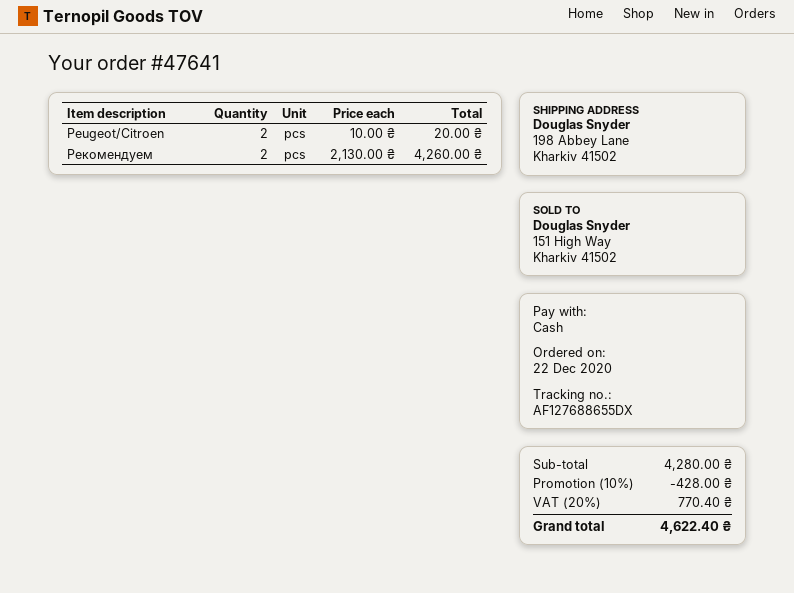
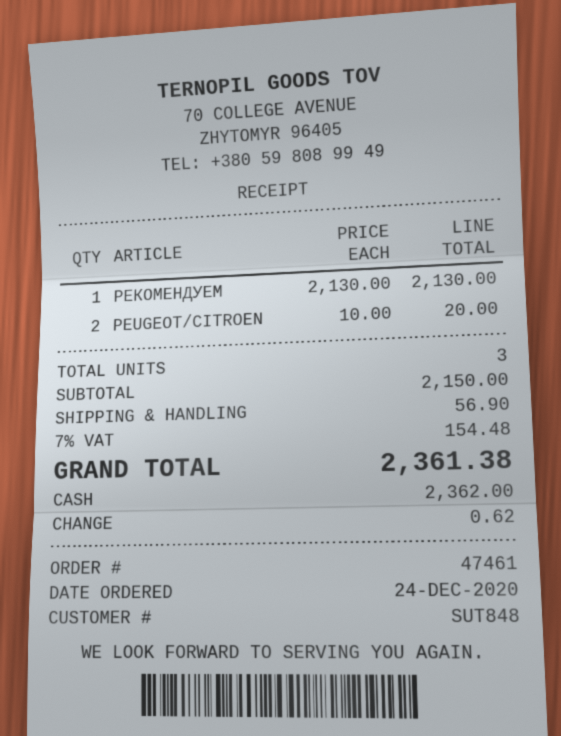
order number: 47641 -> 47461
order date: 2020-12-22 -> 2020-12-24
Рекомендуем: 2 x 2130.00 = 4260.00 -> 1 x 2130.00 = 2130.00
subtotal: 4280.00 -> 2150.00
discount: 10% = 428.00 -> none
shipping: none -> 56.90
tax: 20% = 770.40 -> 7% = 154.48
total: 4622.40 -> 2361.38

